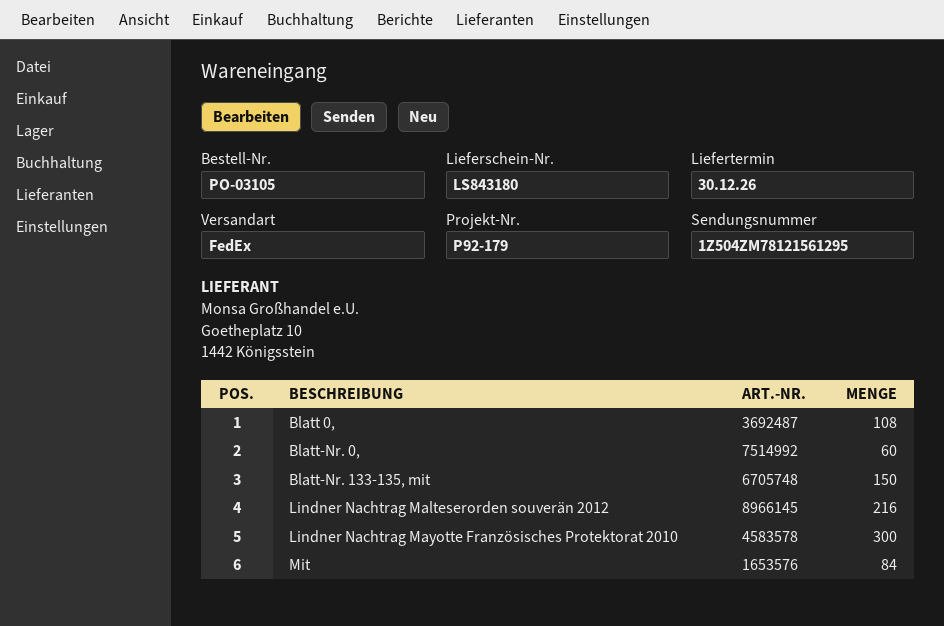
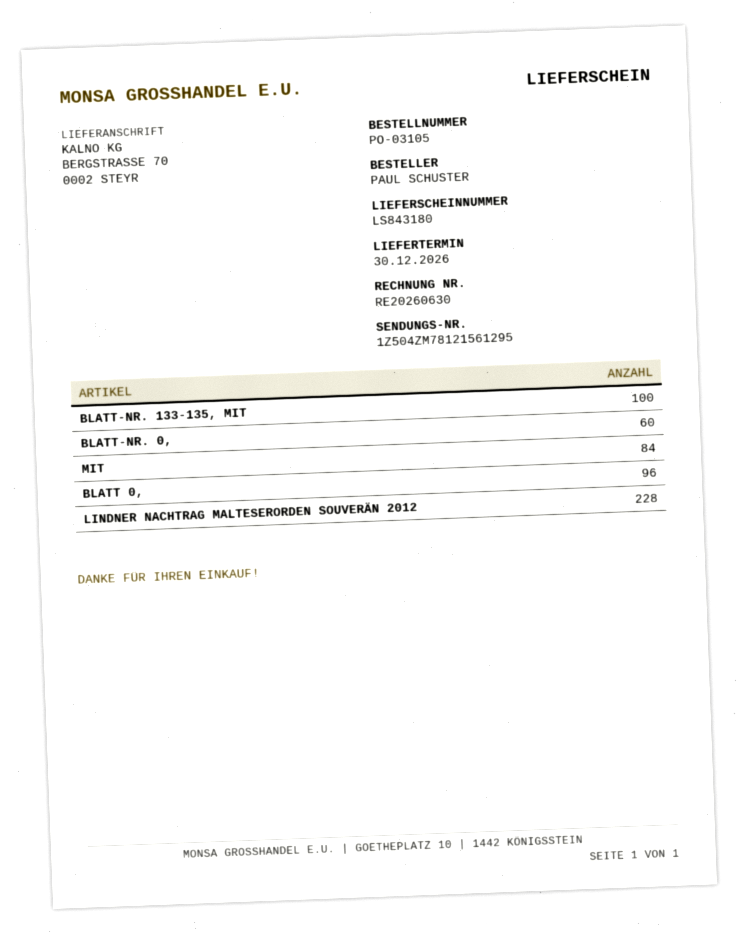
Blatt 0,: 108 -> 96
Blatt-Nr. 133-135, mit: 150 -> 100
Lindner Nachtrag Malteserorden souverän 2012: 216 -> 228
Lindner Nachtrag Mayotte Französisches Protektorat 2010: 300 -> none

